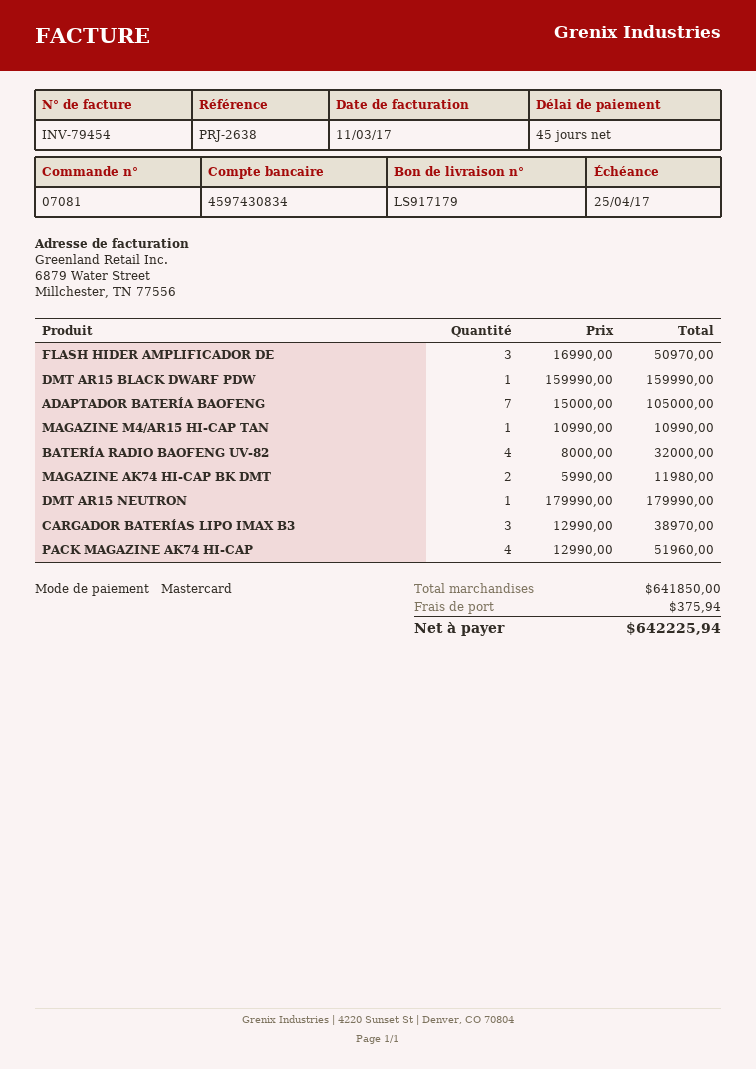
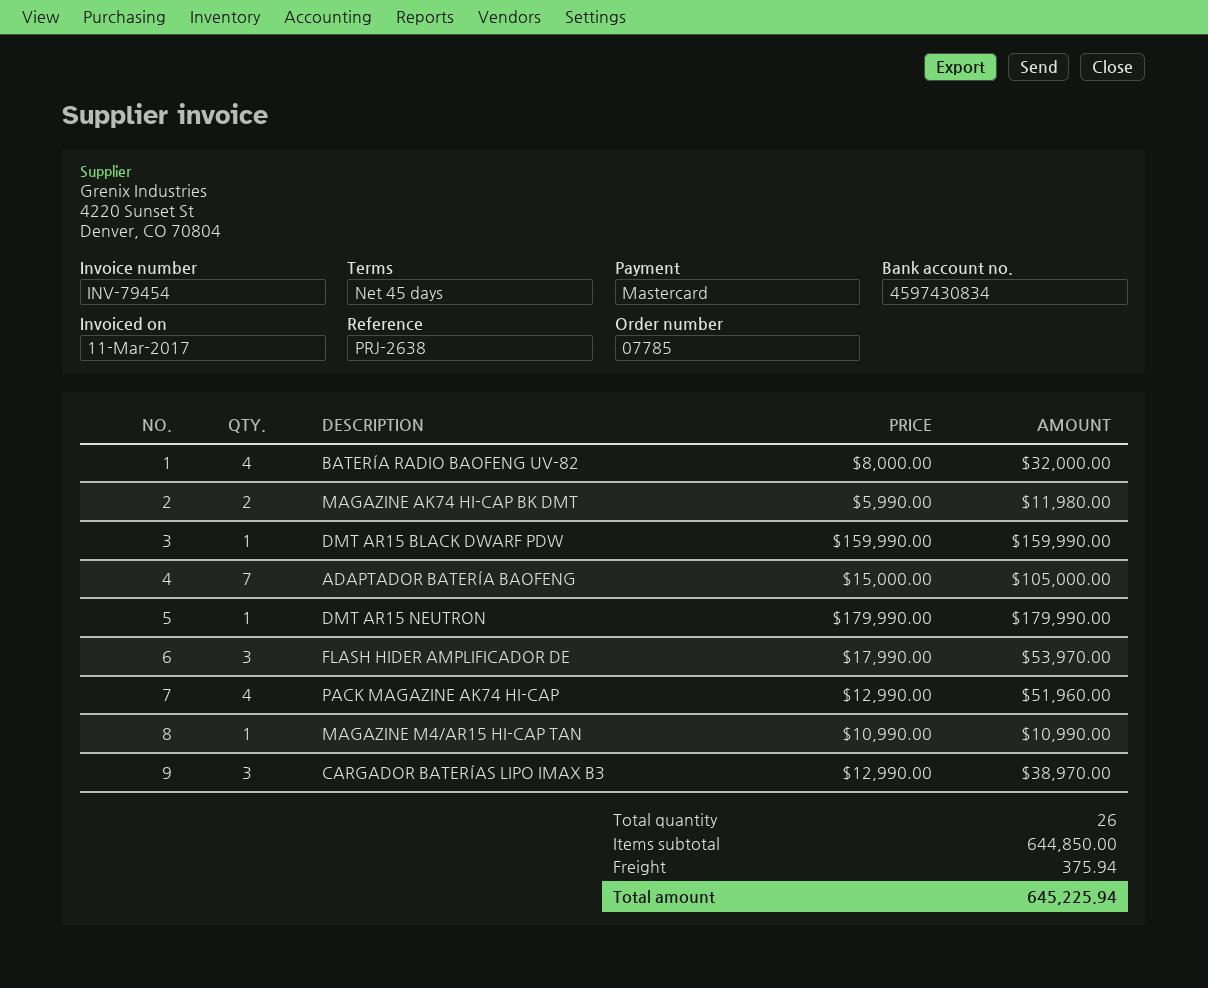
order number: 07081 -> 07785
FLASH HIDER AMPLIFICADOR DE: 3 x 16990.00 = 50970.00 -> 3 x 17990.00 = 53970.00
subtotal: 641850.00 -> 644850.00
total: 642225.94 -> 645225.94

